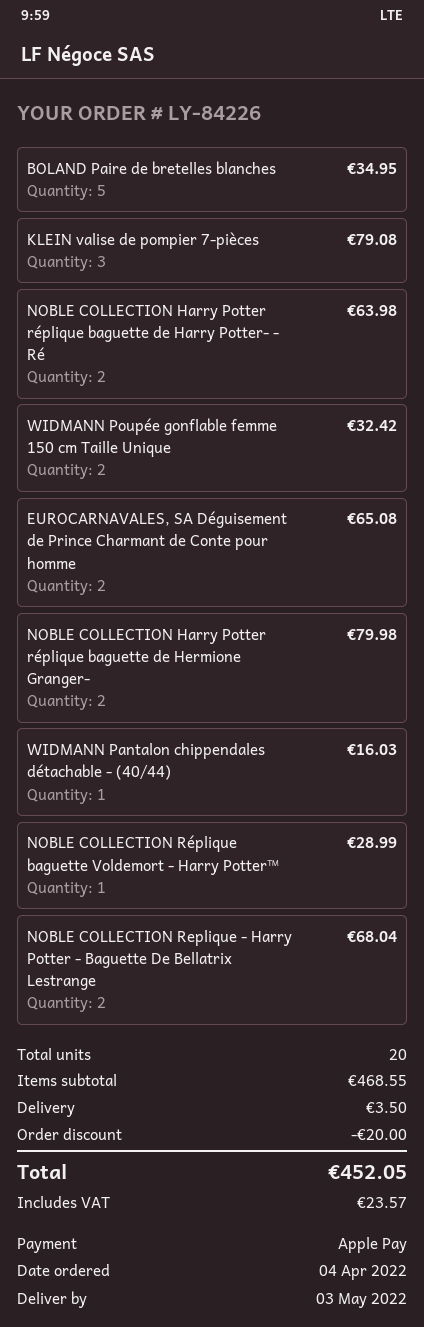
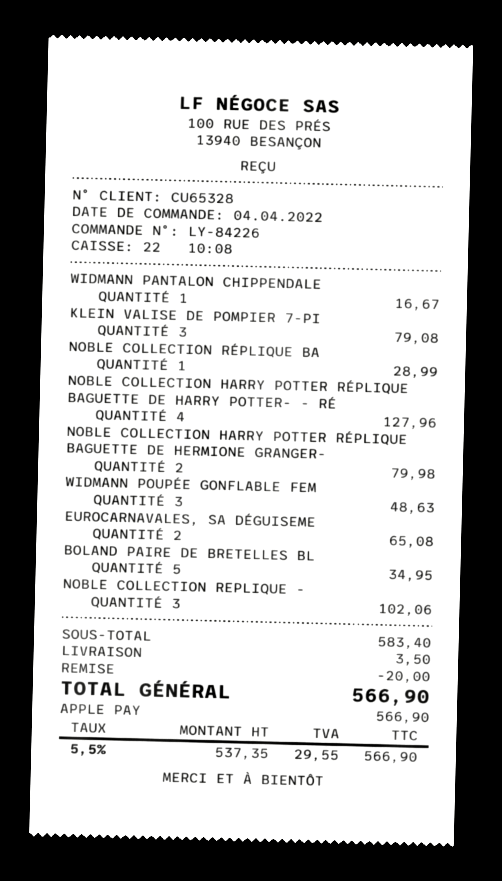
NOBLE COLLECTION Harry Potter réplique baguette de Harry Potter- - Ré: 2 for 63.98 -> 4 for 127.96
WIDMANN Poupée gonflable femme 150 cm Taille Unique: 2 for 32.42 -> 3 for 48.63
WIDMANN Pantalon chippendales détachable - (40/44): 1 for 16.03 -> 1 for 16.67
NOBLE COLLECTION Replique - Harry Potter - Baguette De Bellatrix Lestrange: 2 for 68.04 -> 3 for 102.06
subtotal: 468.55 -> 583.40
tax: 23.57 -> 29.55
total: 452.05 -> 566.90

